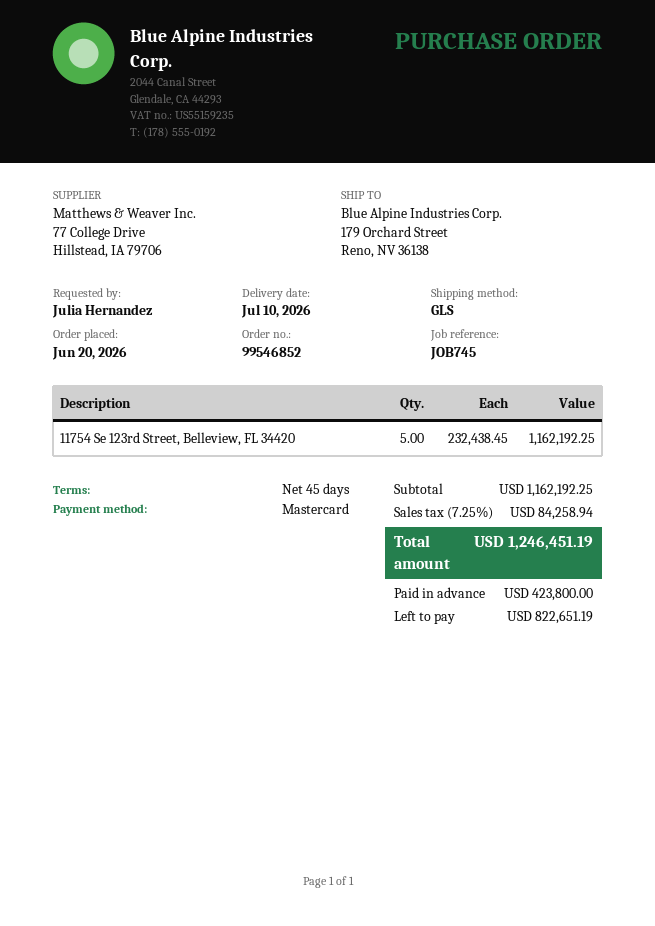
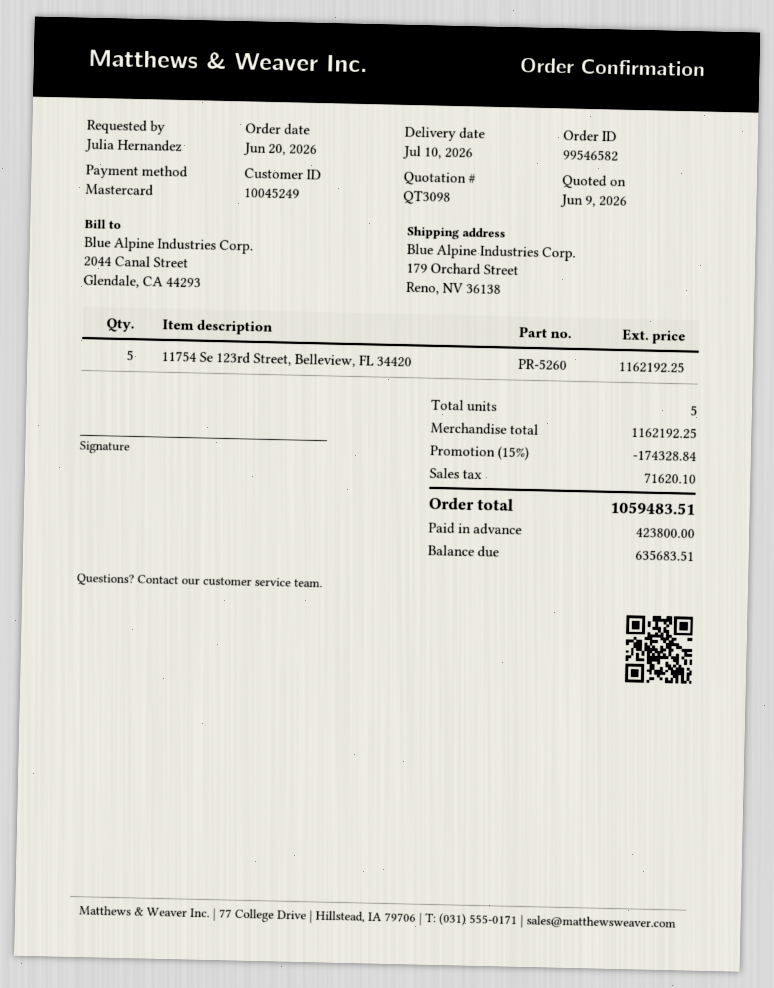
order number: 99546852 -> 99546582
discount: none -> 15% = 174328.84
tax: 84258.94 -> 71620.10
total: 1246451.19 -> 1059483.51
balance: 822651.19 -> 635683.51

